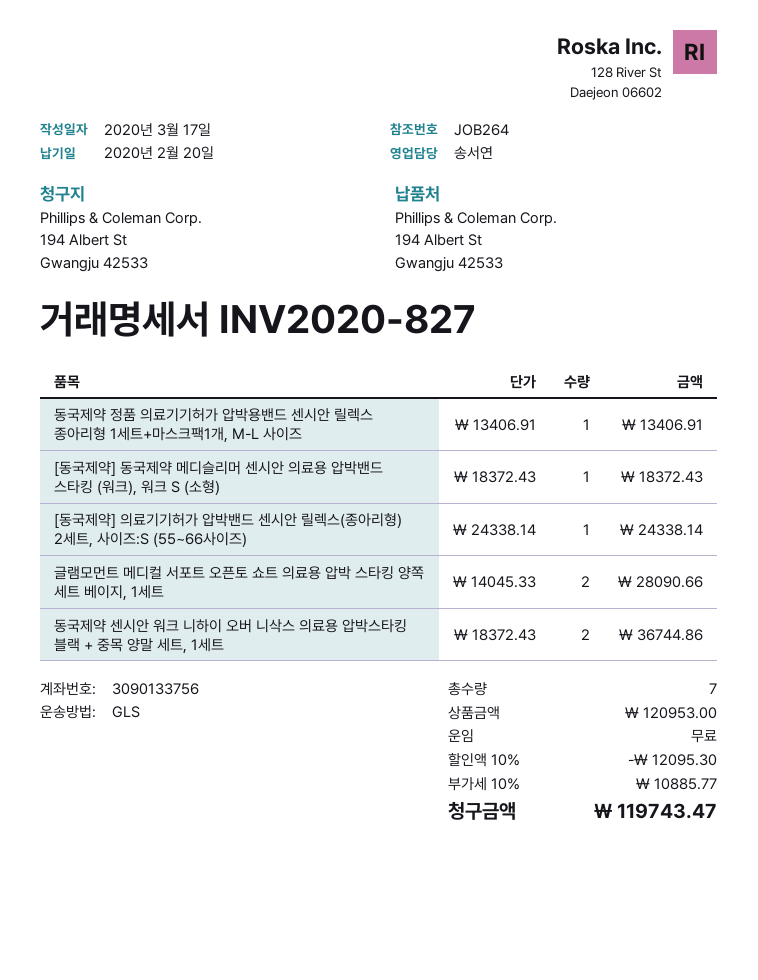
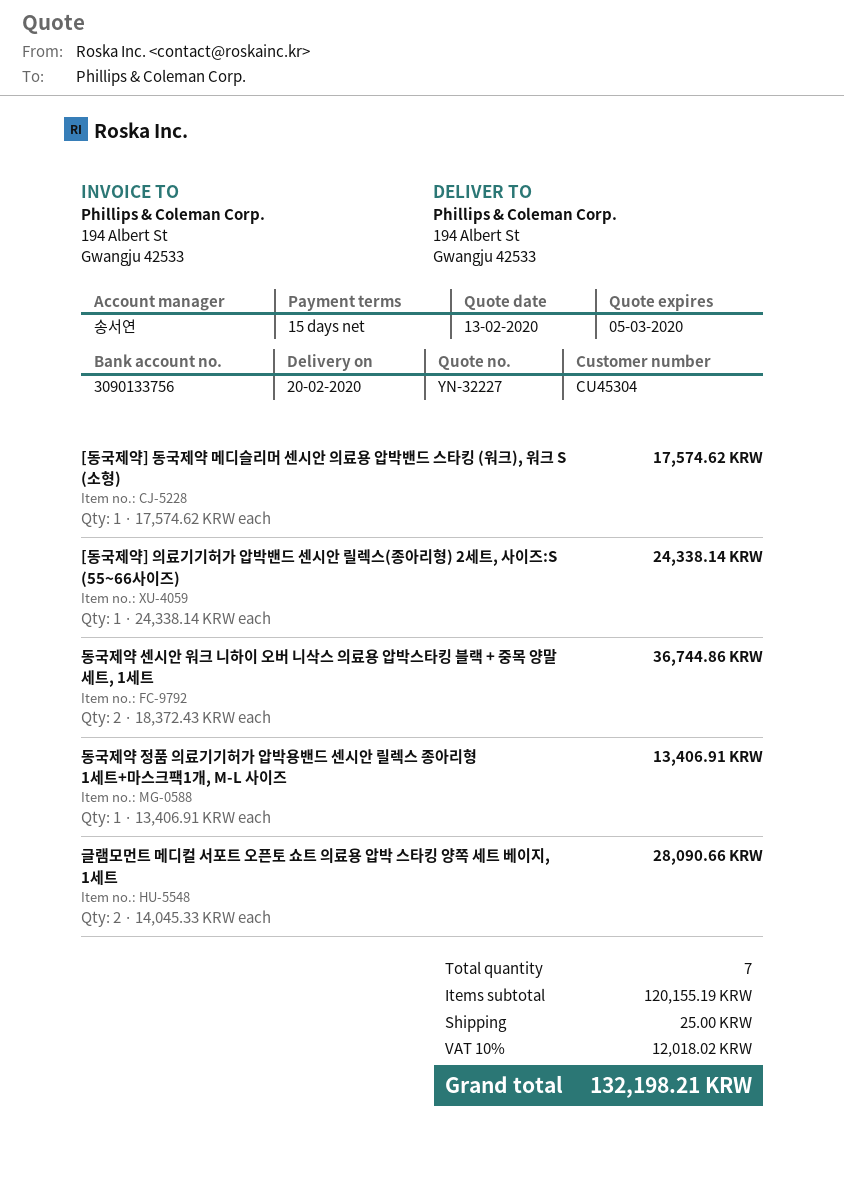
[동국제약] 동국제약 메디슬리머 센시안 의료용 압박밴드 스타킹 (워크), 워크 S (소형): 1 x 18372.43 = 18372.43 -> 1 x 17574.62 = 17574.62
subtotal: 120953.00 -> 120155.19
discount: 10% = 12095.30 -> none
shipping: 0.00 -> 25.00
tax: 10% = 10885.77 -> 10% = 12018.02
total: 119743.47 -> 132198.21

